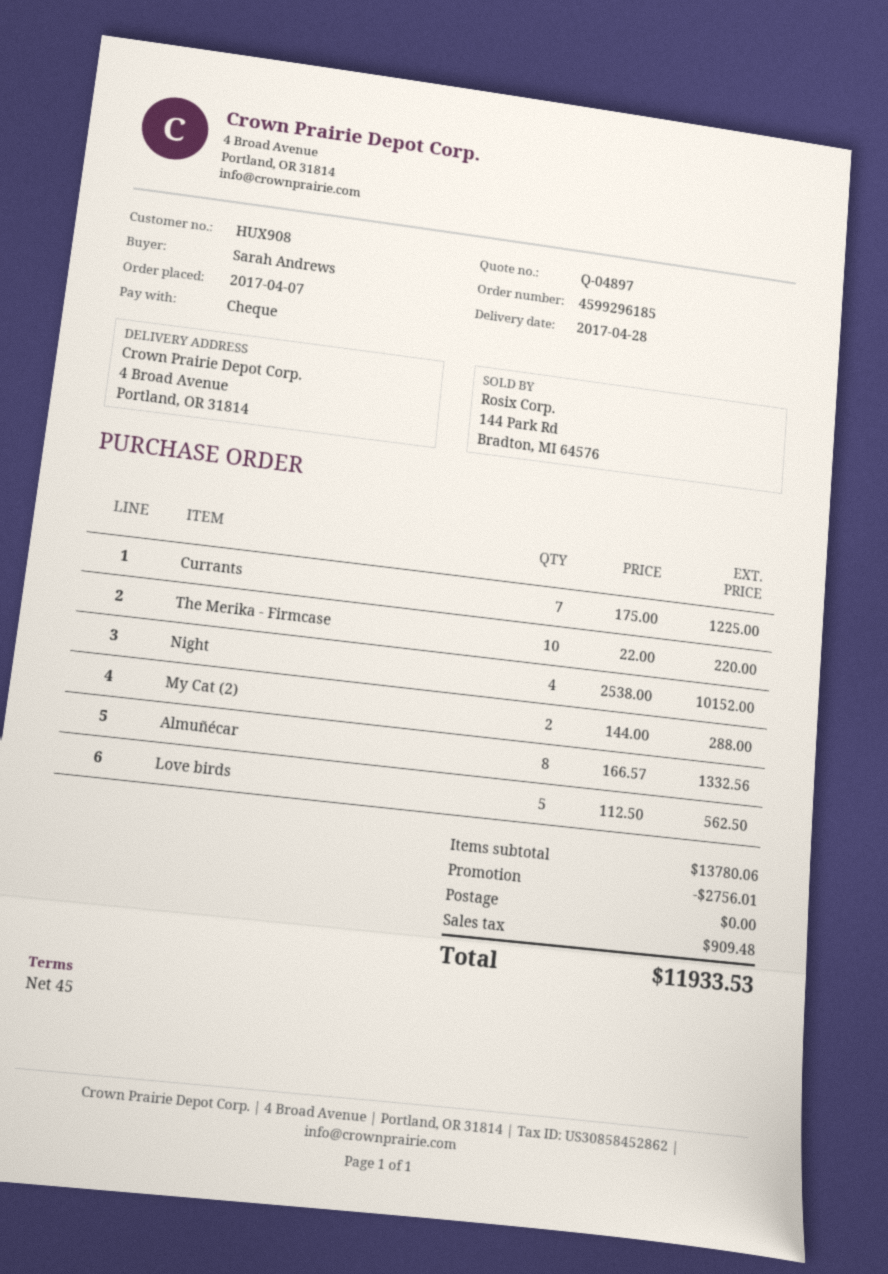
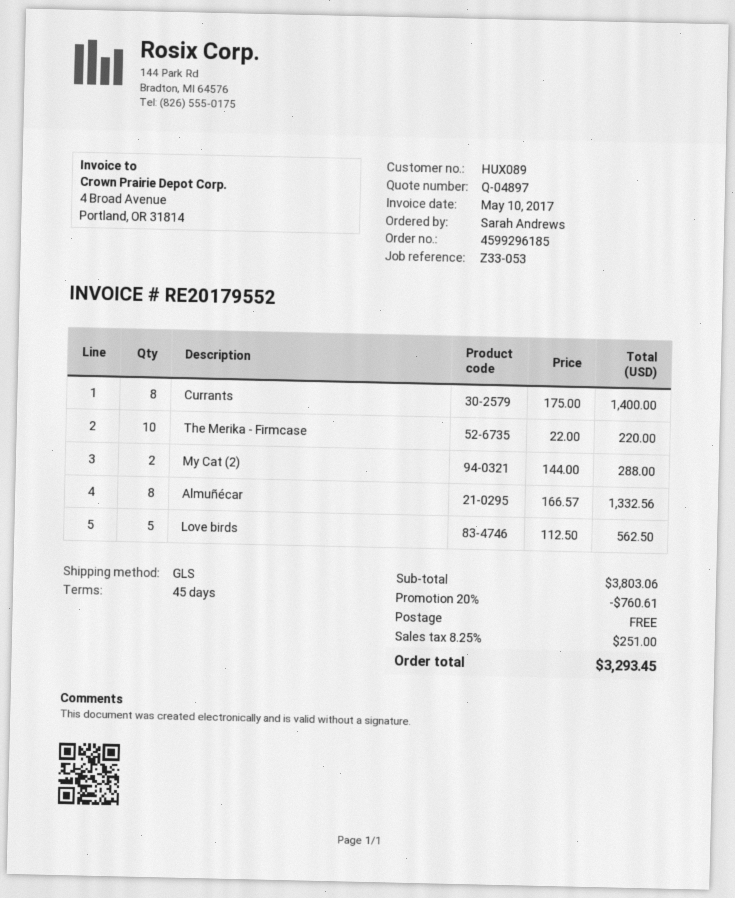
customer number: HUX908 -> HUX089
Currants: 7 x 175.00 = 1225.00 -> 8 x 175.00 = 1400.00
Night: 4 x 2538.00 = 10152.00 -> none
subtotal: 13780.06 -> 3803.06
discount: 2756.01 -> 760.61
tax: 909.48 -> 251.00
total: 11933.53 -> 3293.45

